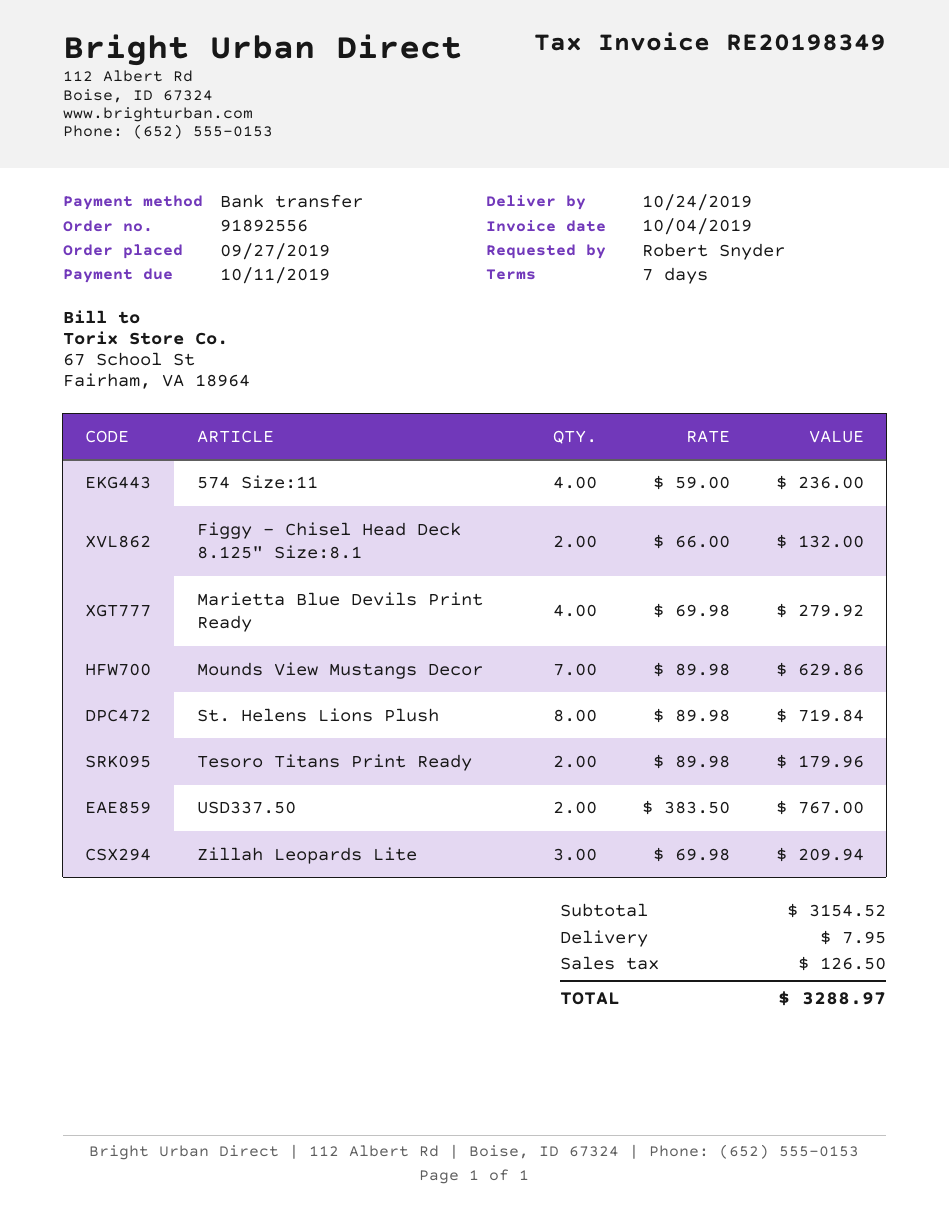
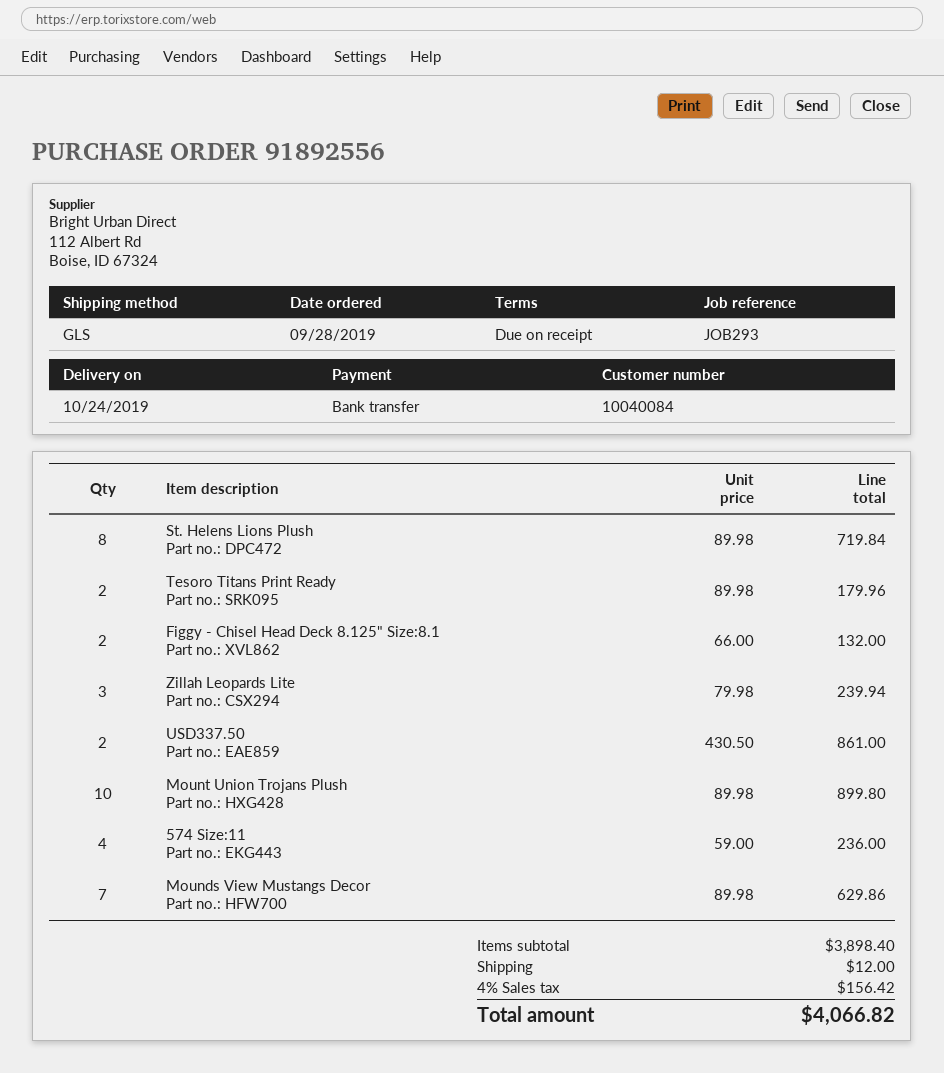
order date: 2019-09-27 -> 2019-09-28
payment terms: 7 days -> on receipt
Marietta Blue Devils Print Ready: 4 x 69.98 = 279.92 -> none
USD337.50: 2 x 383.50 = 767.00 -> 2 x 430.50 = 861.00
Zillah Leopards Lite: 3 x 69.98 = 209.94 -> 3 x 79.98 = 239.94
Mount Union Trojans Plush: none -> 10 x 89.98 = 899.80
subtotal: 3154.52 -> 3898.40
shipping: 7.95 -> 12.00
tax: 126.50 -> 156.42
total: 3288.97 -> 4066.82

